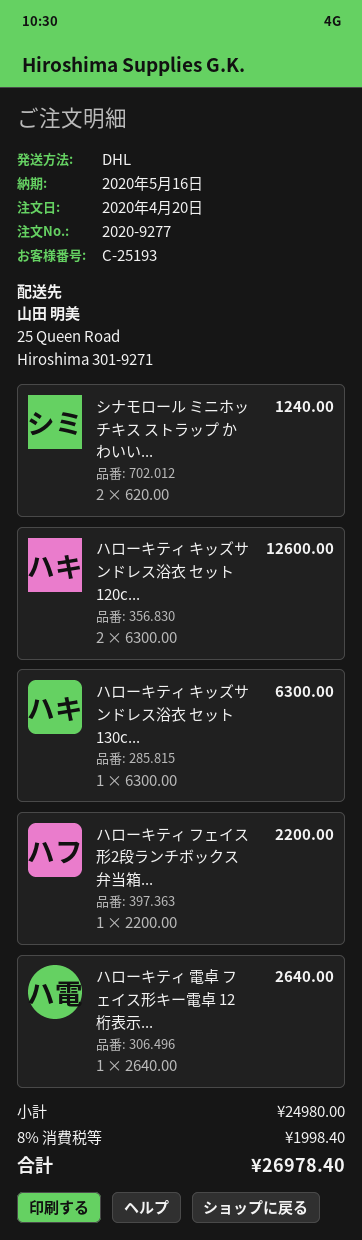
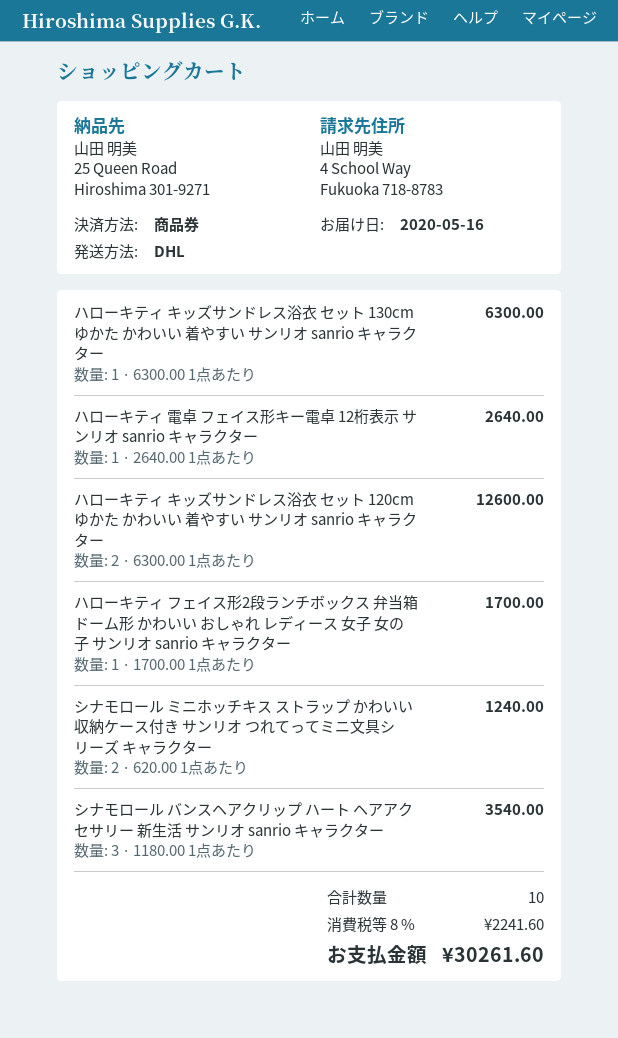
ハローキティ フェイス形2段ランチボックス 弁当箱...: 1 x 2200.00 = 2200.00 -> 1 x 1700.00 = 1700.00
シナモロール バンスヘアクリップ ハート ヘアアクセサリー 新生活 サンリオ sanrio キャラクター: none -> 3 x 1180.00 = 3540.00
tax: 8% = 1998.40 -> 8% = 2241.60
total: 26978.40 -> 30261.60

